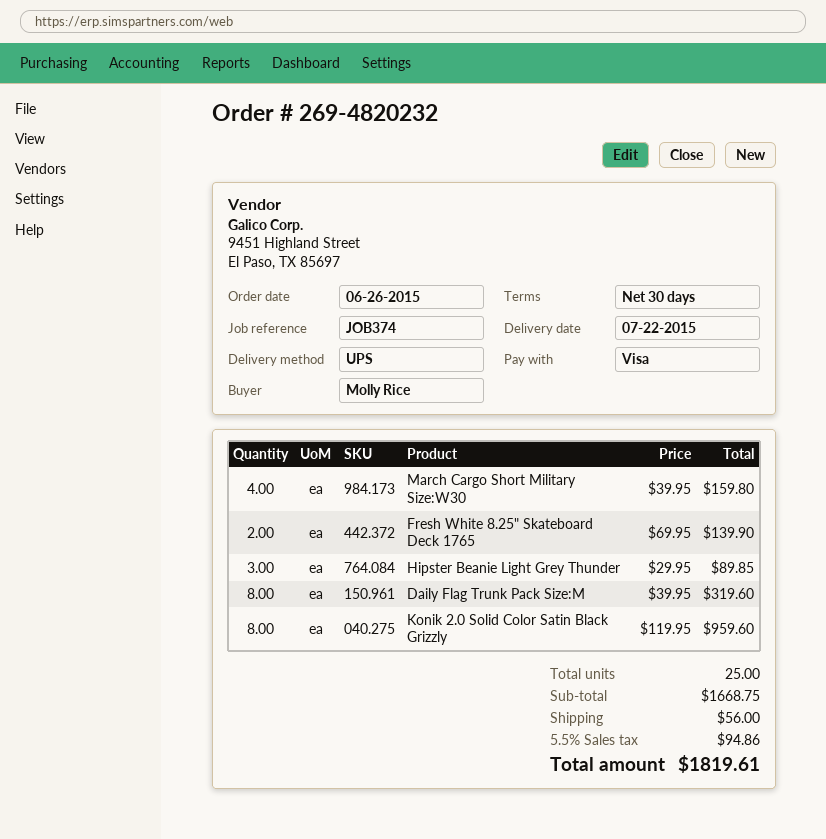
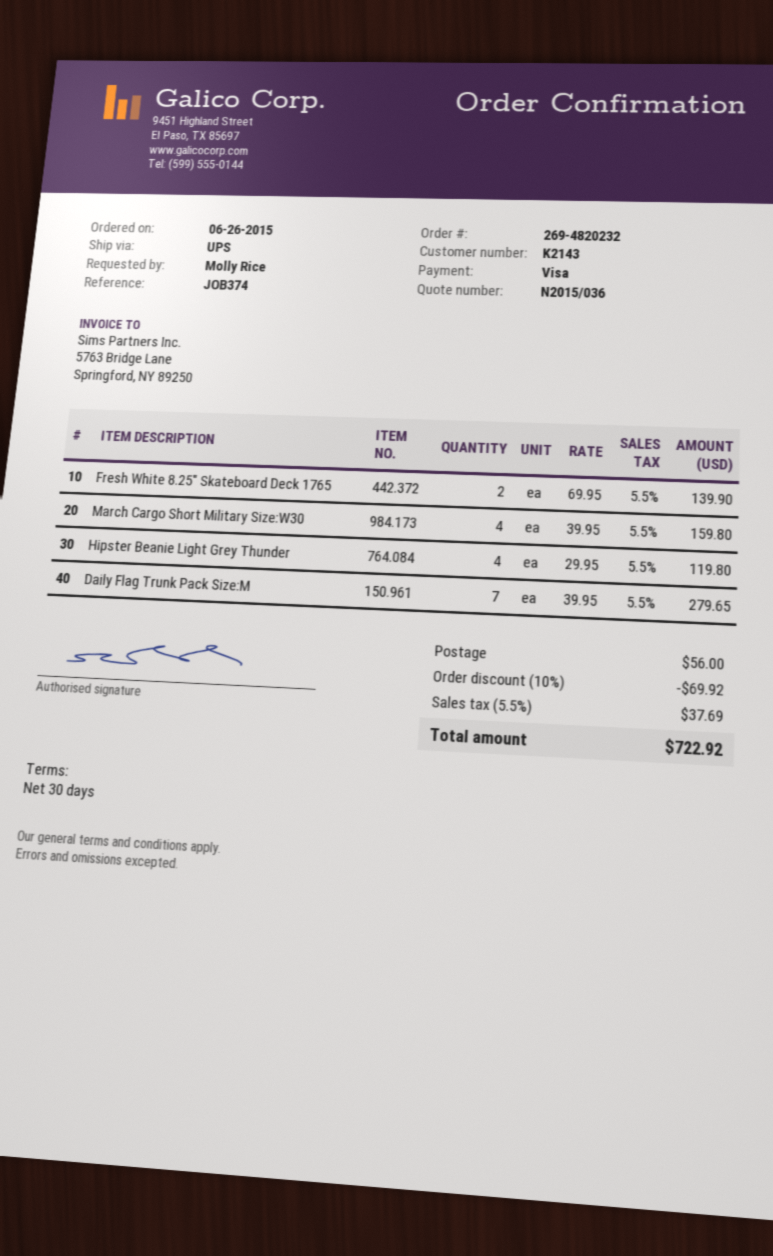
Hipster Beanie Light Grey Thunder: 3 x 29.95 = 89.85 -> 4 x 29.95 = 119.80
Daily Flag Trunk Pack Size:M: 8 x 39.95 = 319.60 -> 7 x 39.95 = 279.65
Konik 2.0 Solid Color Satin Black Grizzly: 8 x 119.95 = 959.60 -> none
discount: none -> 10% = 69.92
tax: 5.5% = 94.86 -> 5.5% = 37.69
total: 1819.61 -> 722.92

